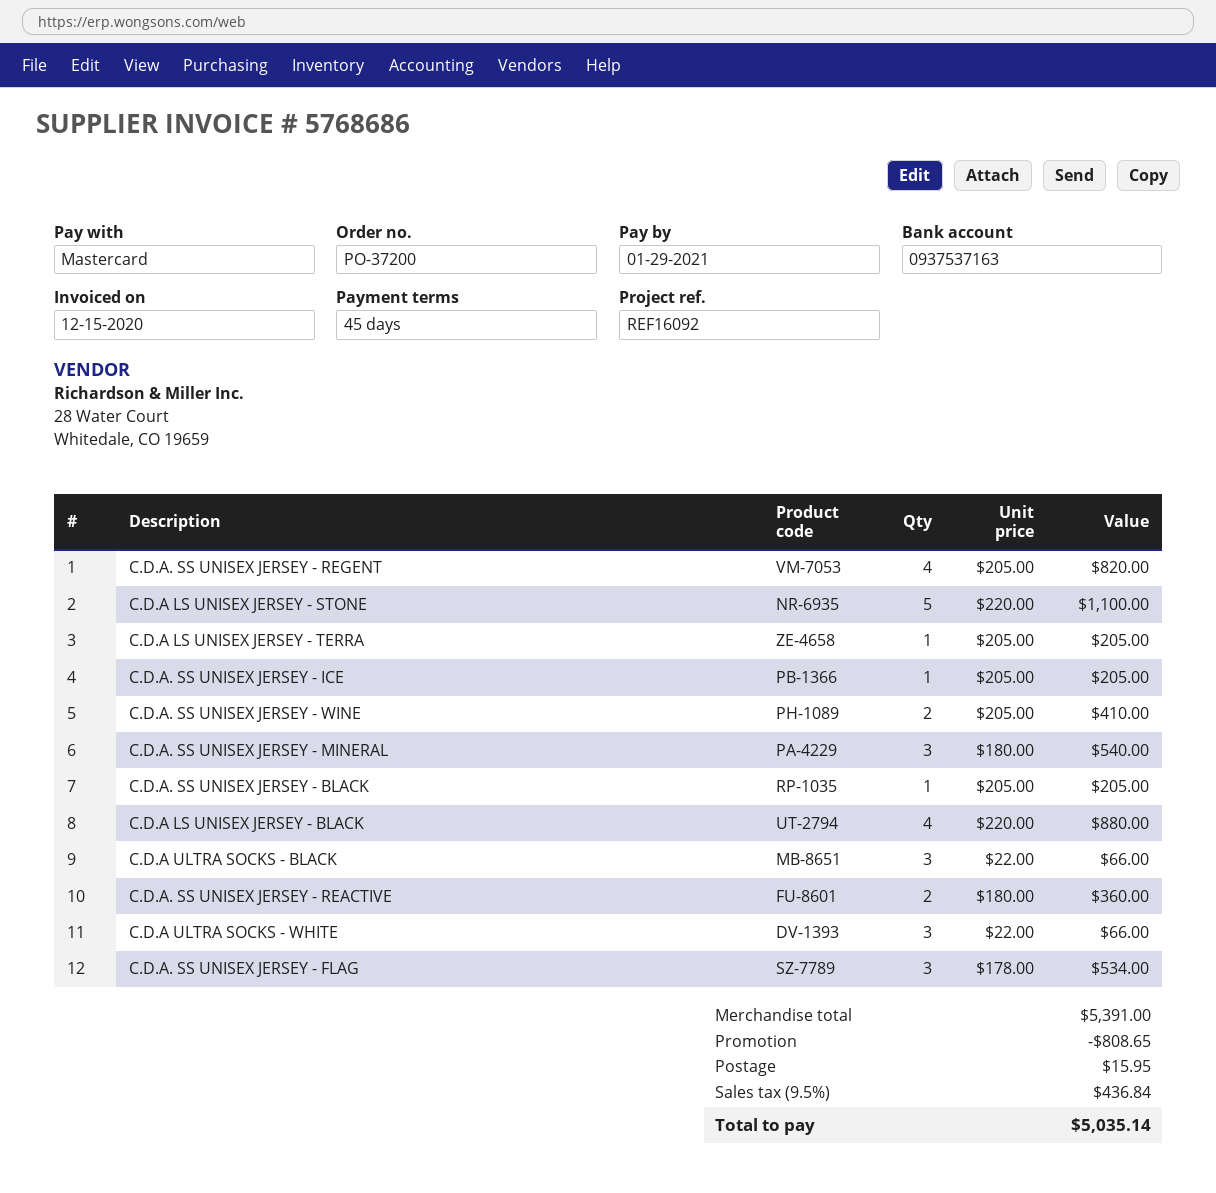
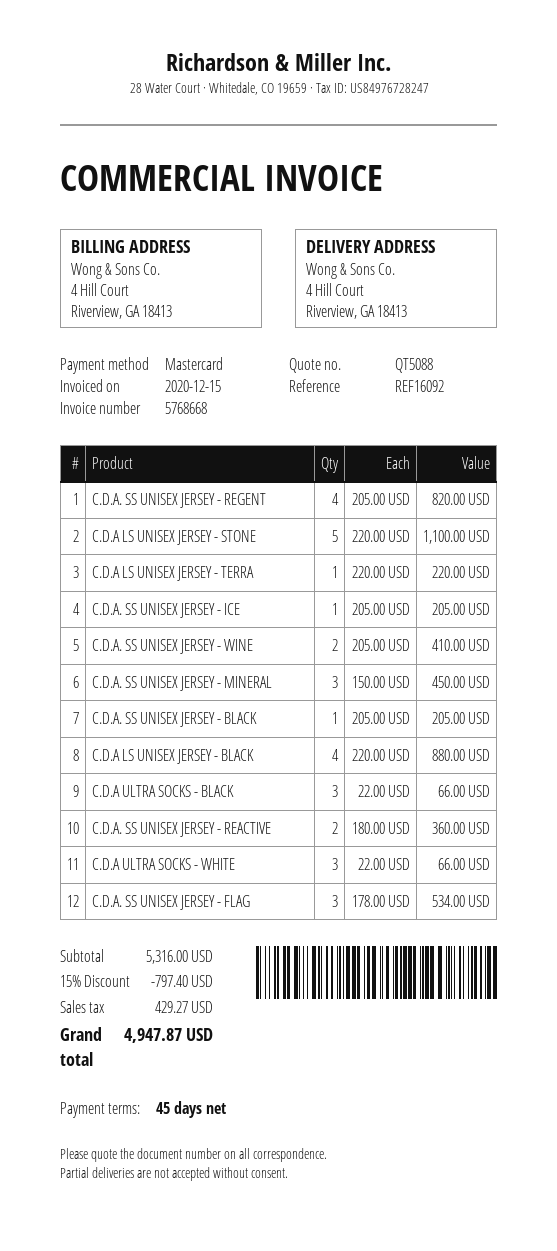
invoice number: 5768686 -> 5768668
C.D.A LS UNISEX JERSEY - TERRA: 1 x 205.00 = 205.00 -> 1 x 220.00 = 220.00
C.D.A. SS UNISEX JERSEY - MINERAL: 3 x 180.00 = 540.00 -> 3 x 150.00 = 450.00
subtotal: 5391.00 -> 5316.00
discount: 808.65 -> 797.40
shipping: 15.95 -> none
tax: 436.84 -> 429.27
total: 5035.14 -> 4947.87

